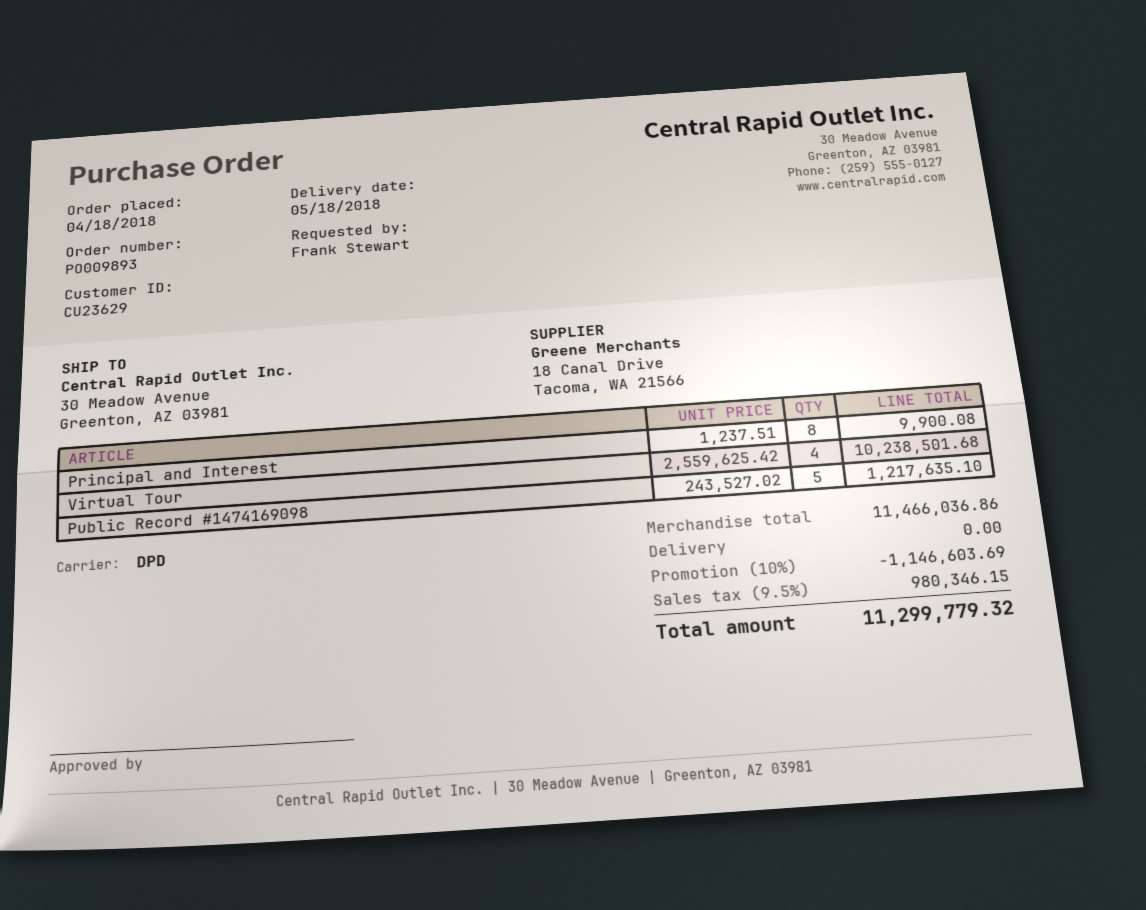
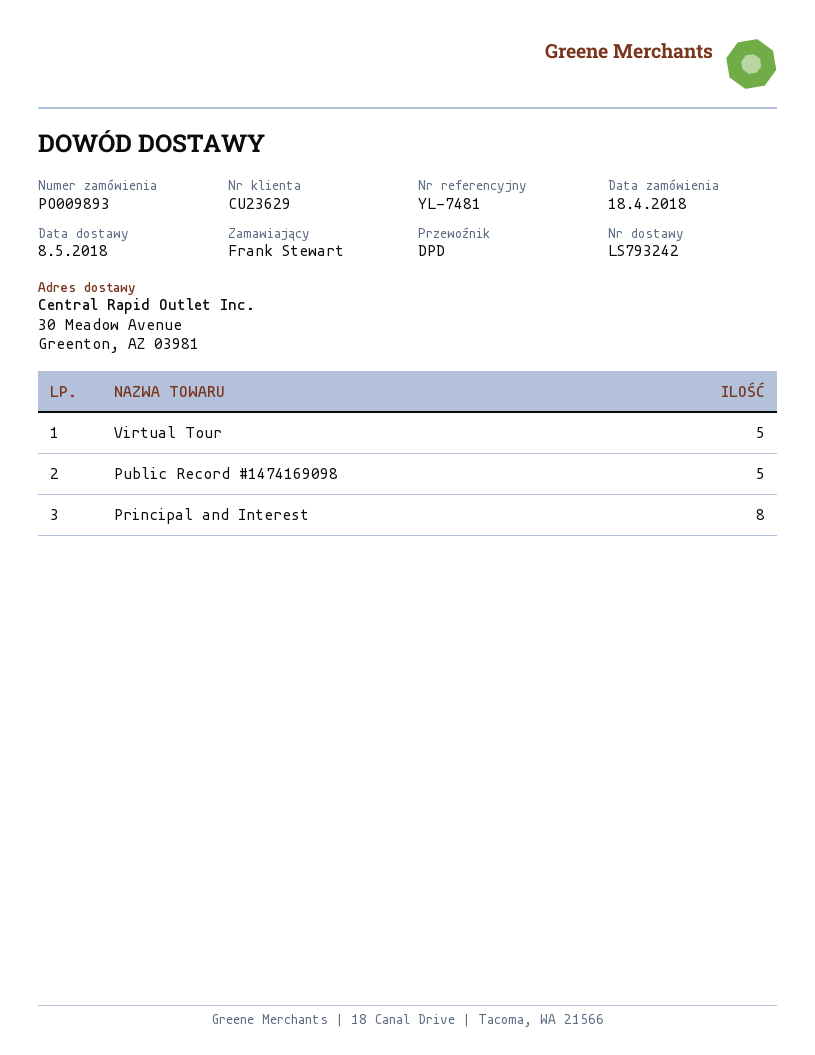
delivery date: 2018-05-18 -> 2018-05-08
Virtual Tour: 4 -> 5

